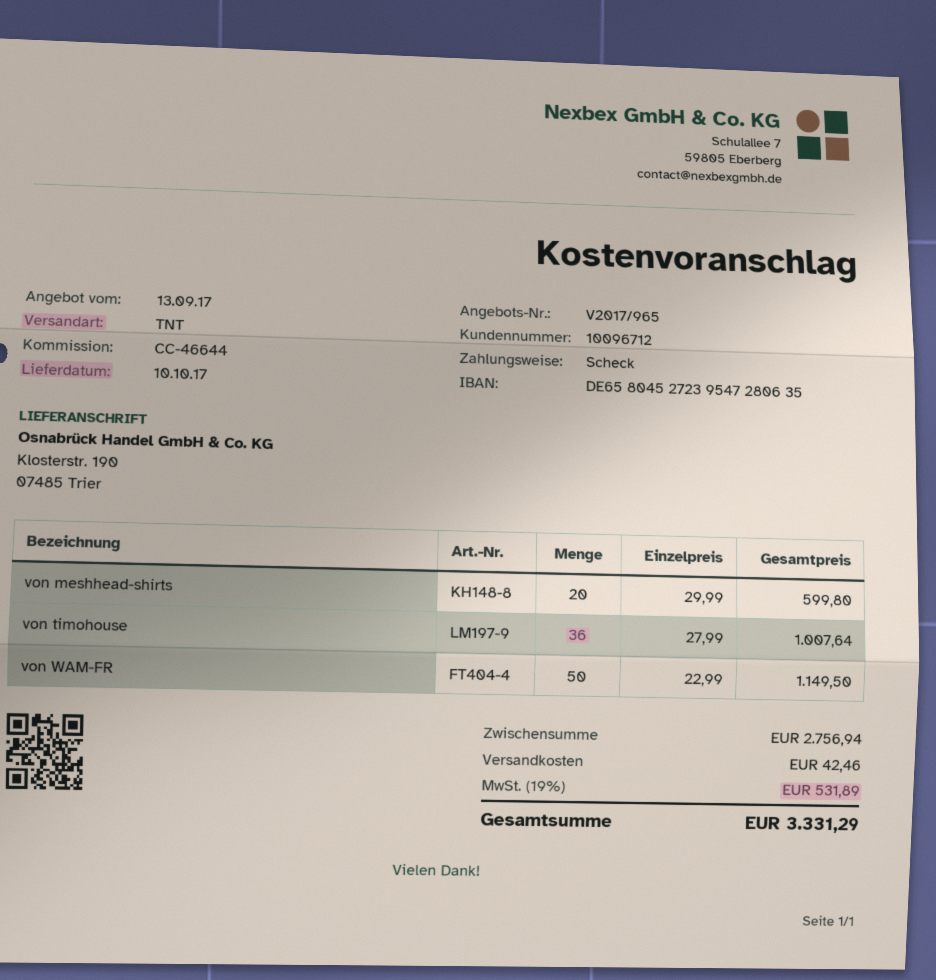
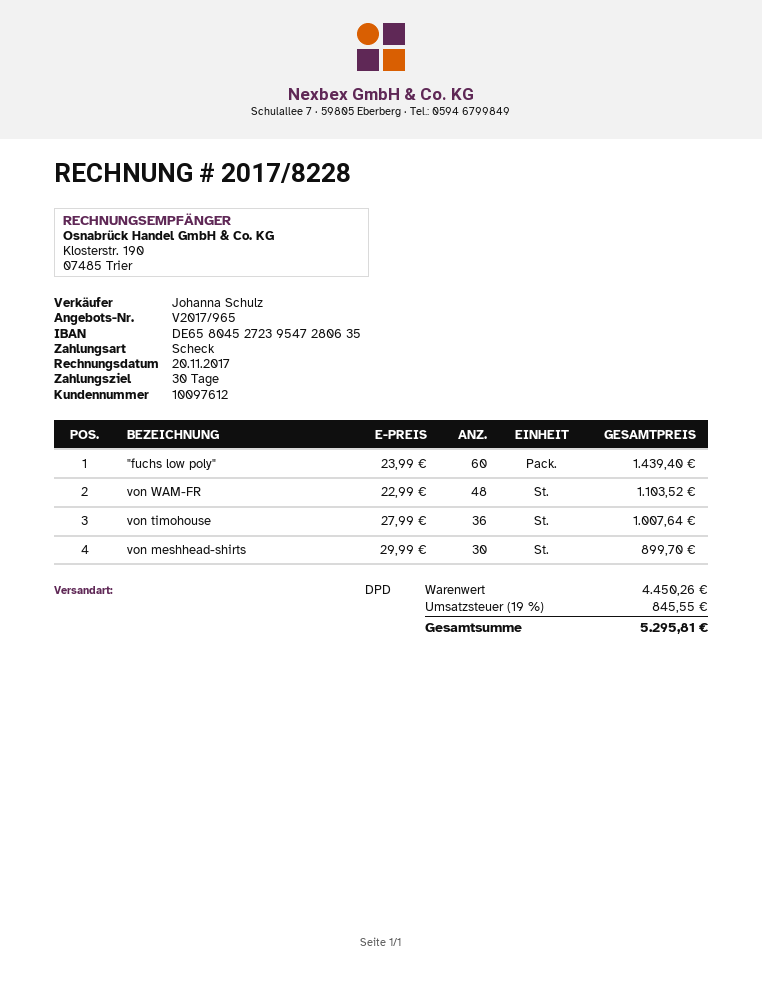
customer number: 10096712 -> 10097612
shipping method: TNT -> DPD
von meshhead-shirts: 20 x 29.99 = 599.80 -> 30 x 29.99 = 899.70
von WAM-FR: 50 x 22.99 = 1149.50 -> 48 x 22.99 = 1103.52
"fuchs low poly": none -> 60 x 23.99 = 1439.40
subtotal: 2756.94 -> 4450.26
shipping: 42.46 -> none
tax: 19% = 531.89 -> 19% = 845.55
total: 3331.29 -> 5295.81

